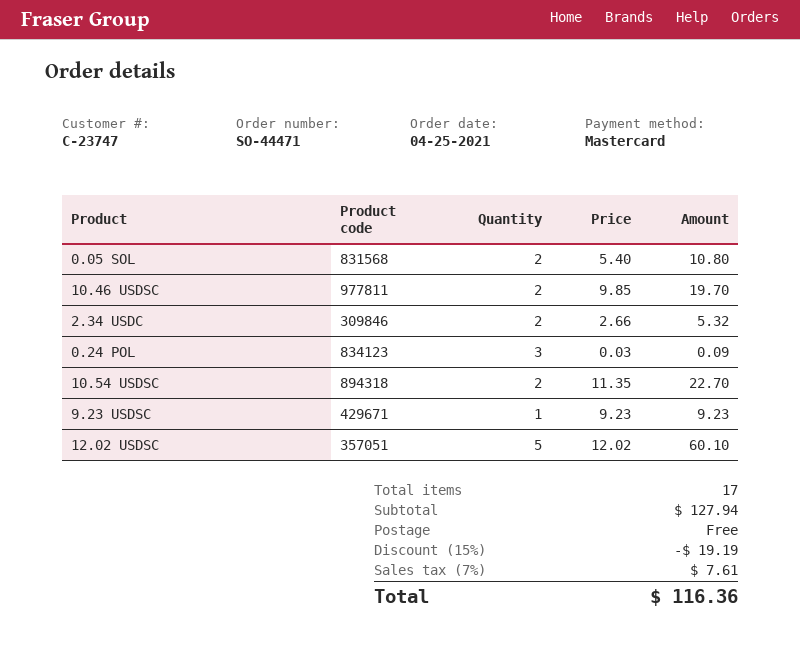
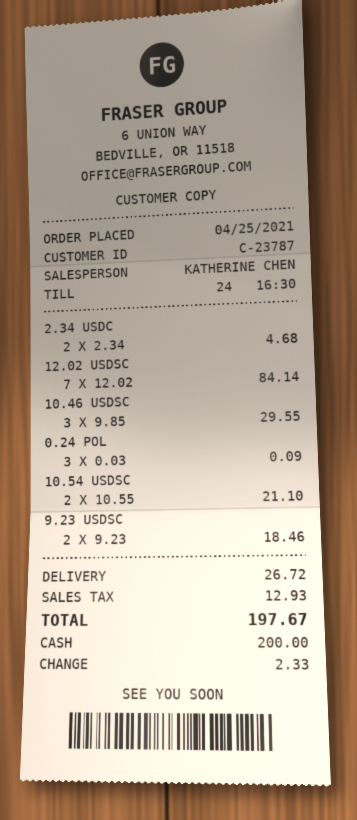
customer number: C-23747 -> C-23787
payment method: Mastercard -> cash
0.05 SOL: 2 x 5.40 = 10.80 -> none
10.46 USDSC: 2 x 9.85 = 19.70 -> 3 x 9.85 = 29.55
2.34 USDC: 2 x 2.66 = 5.32 -> 2 x 2.34 = 4.68
10.54 USDSC: 2 x 11.35 = 22.70 -> 2 x 10.55 = 21.10
9.23 USDSC: 1 x 9.23 = 9.23 -> 2 x 9.23 = 18.46
12.02 USDSC: 5 x 12.02 = 60.10 -> 7 x 12.02 = 84.14
discount: 15% = 19.19 -> none
shipping: 0.00 -> 26.72
tax: 7.61 -> 12.93
total: 116.36 -> 197.67

